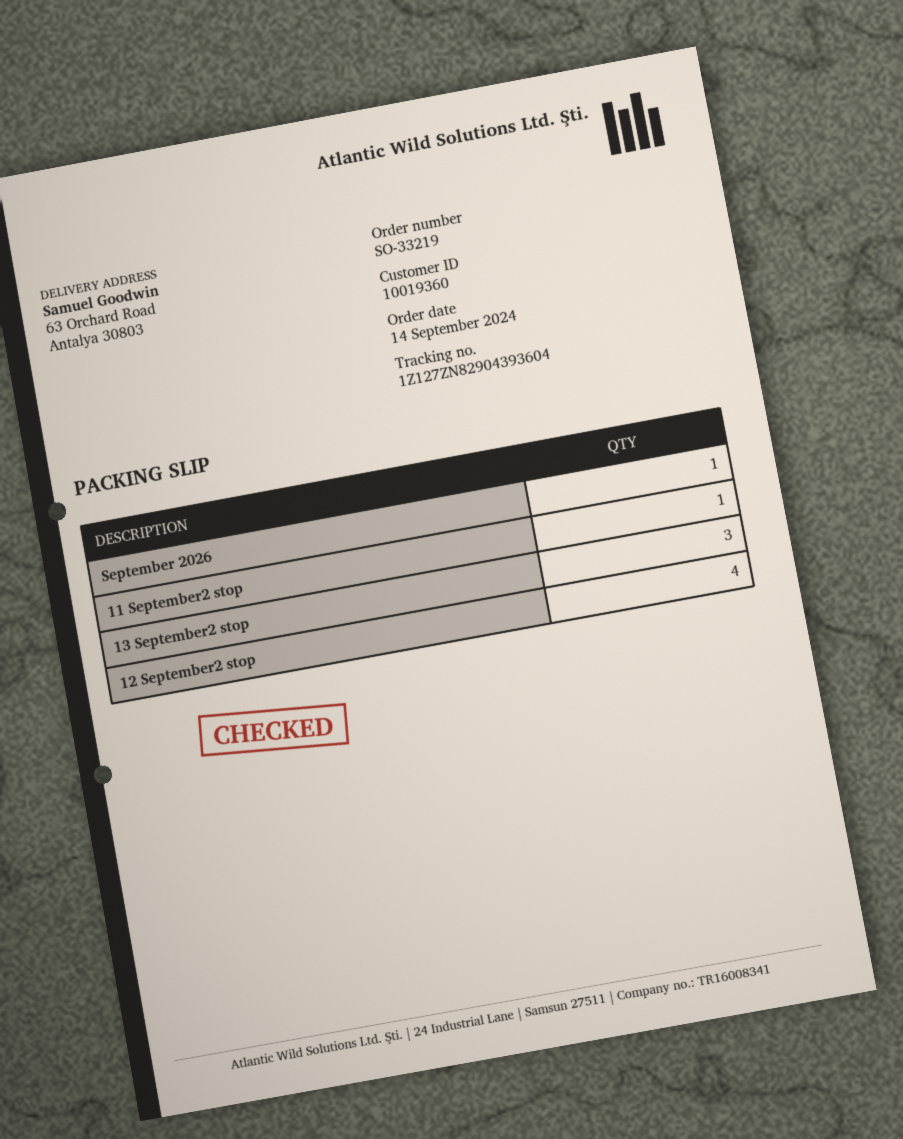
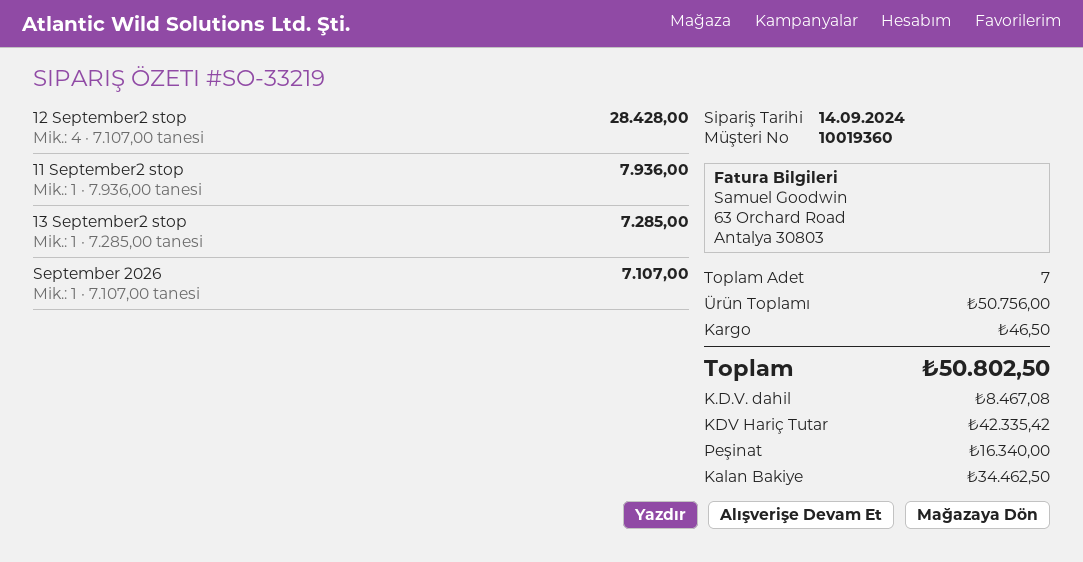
13 September2 stop: 3 -> 1

